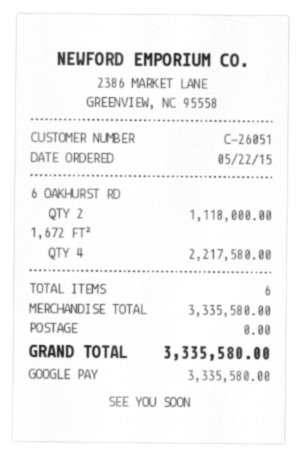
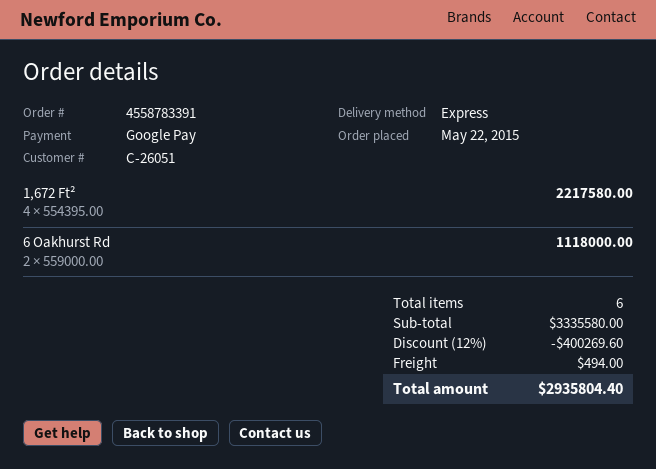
discount: none -> 12% = 400269.60
shipping: 0.00 -> 494.00
total: 3335580.00 -> 2935804.40

